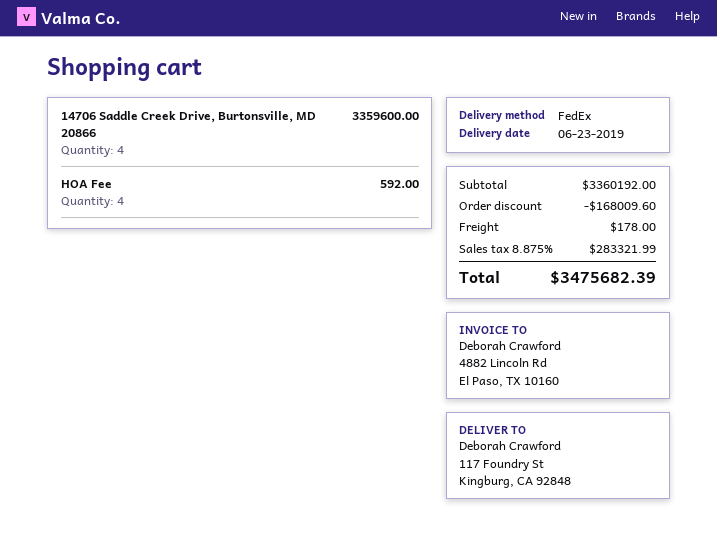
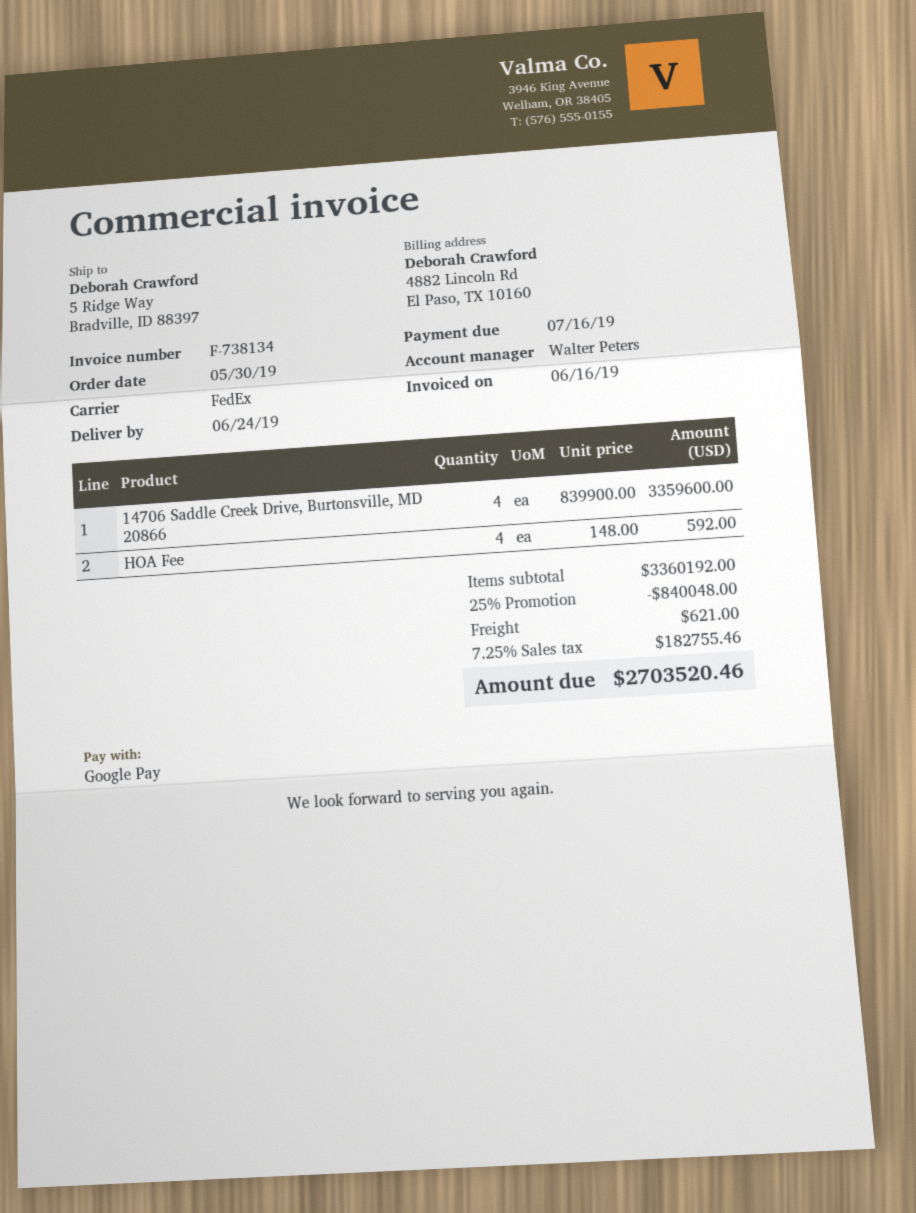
delivery date: 2019-06-23 -> 2019-06-24
ship to: 117 Foundry St, Kingburg, CA 92848 -> 5 Ridge Way, Bradville, ID 88397
discount: 168009.60 -> 840048.00
shipping: 178.00 -> 621.00
tax: 8.875% = 283321.99 -> 7.25% = 182755.46
total: 3475682.39 -> 2703520.46

